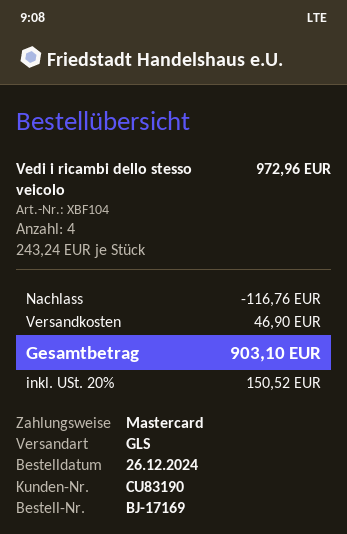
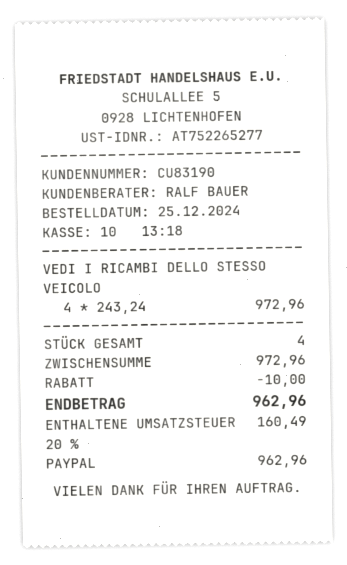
order date: 2024-12-26 -> 2024-12-25
payment method: Mastercard -> PayPal
discount: 116.76 -> 10.00
shipping: 46.90 -> none
tax: 20% = 150.52 -> 20% = 160.49
total: 903.10 -> 962.96

